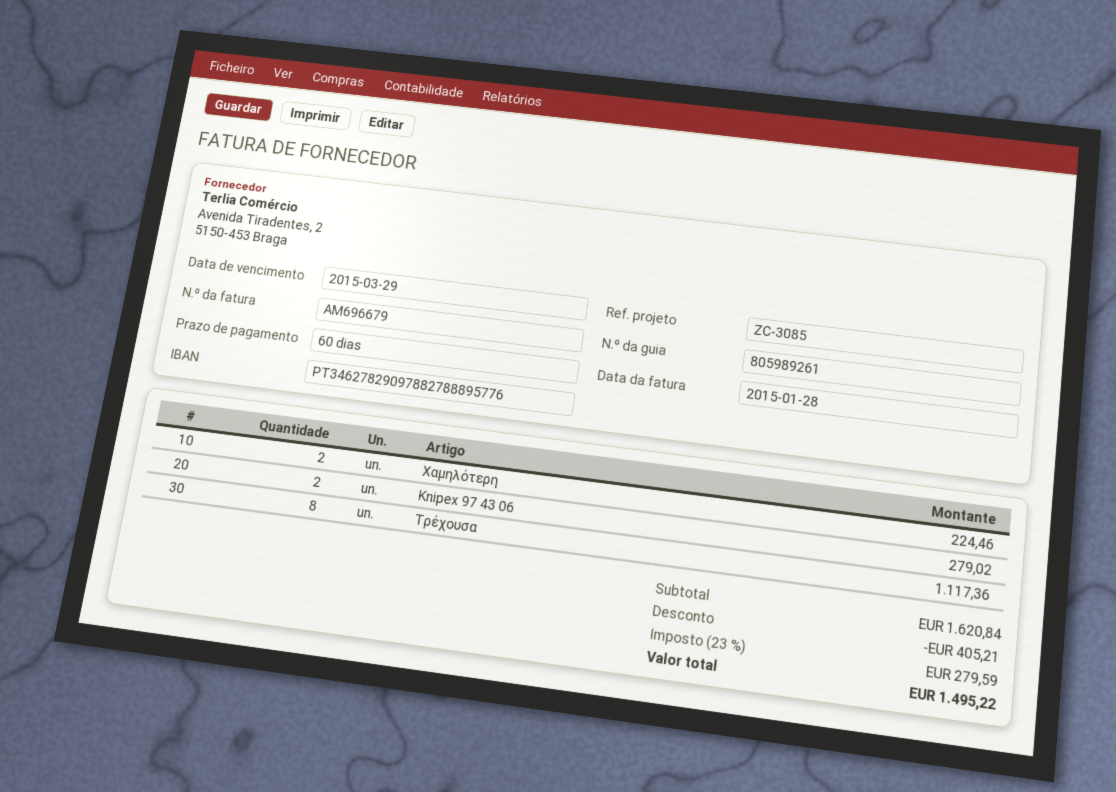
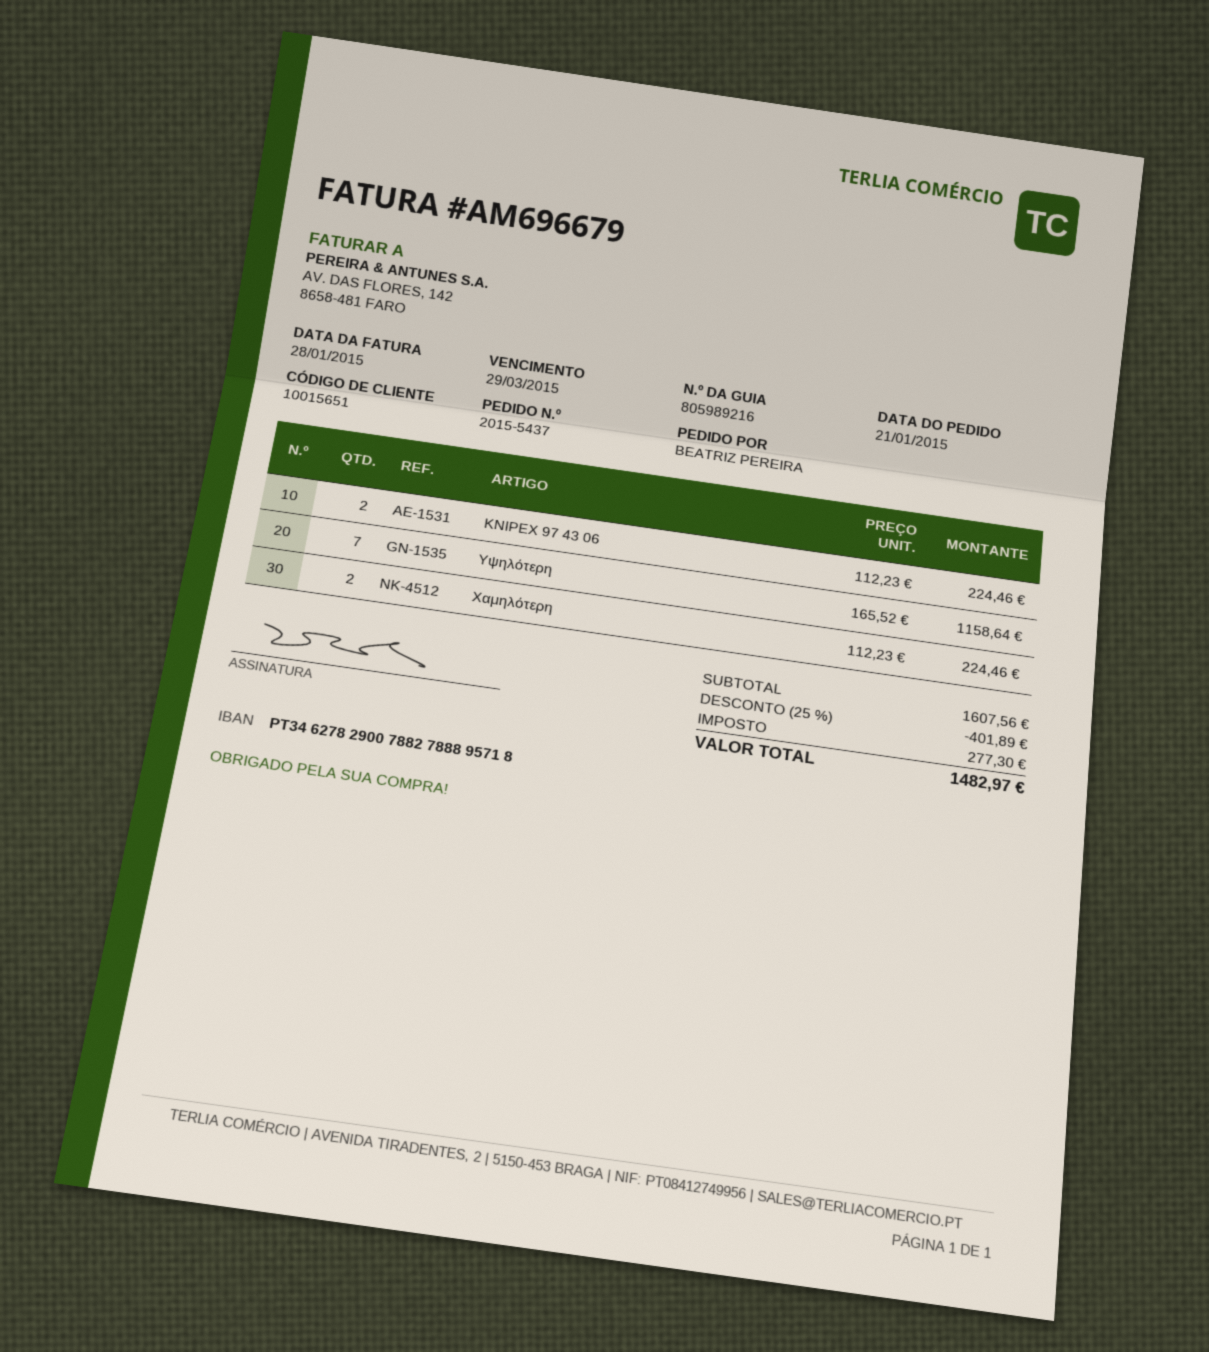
delivery note number: 805989261 -> 805989216
bank account: PT34627829097882788895776 -> PT34627829007882788895718
Knipex 97 43 06: 2 for 279.02 -> 2 for 224.46
Τρέχουσα: 8 for 1117.36 -> none
Υψηλότερη: none -> 7 for 1158.64
subtotal: 1620.84 -> 1607.56
discount: 405.21 -> 401.89
tax: 279.59 -> 277.30
total: 1495.22 -> 1482.97

